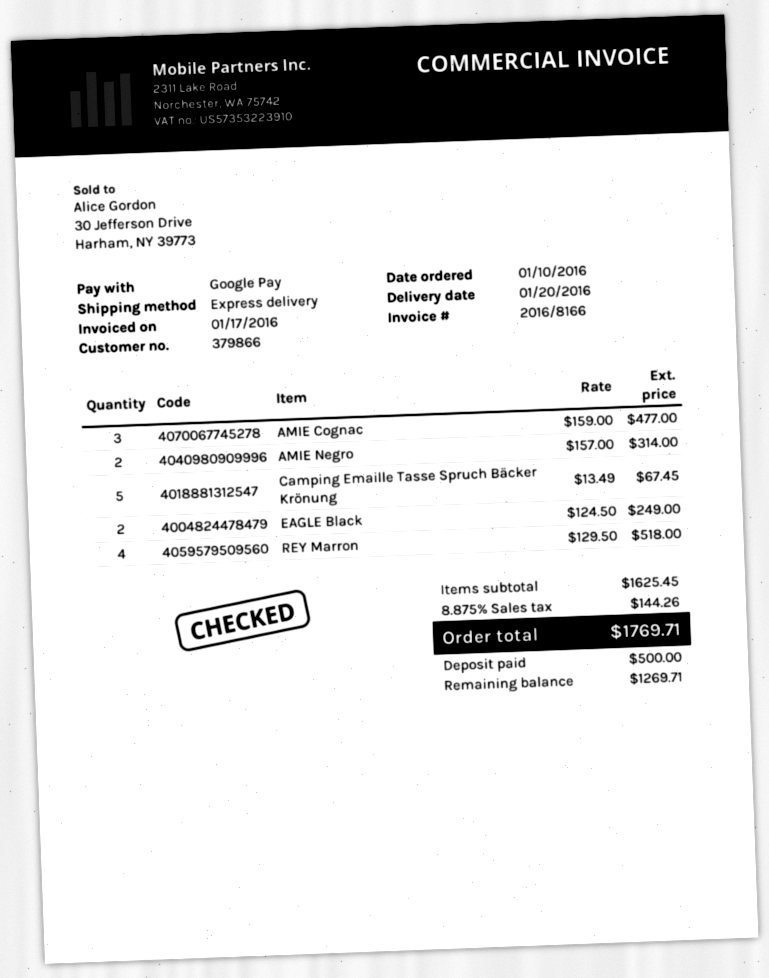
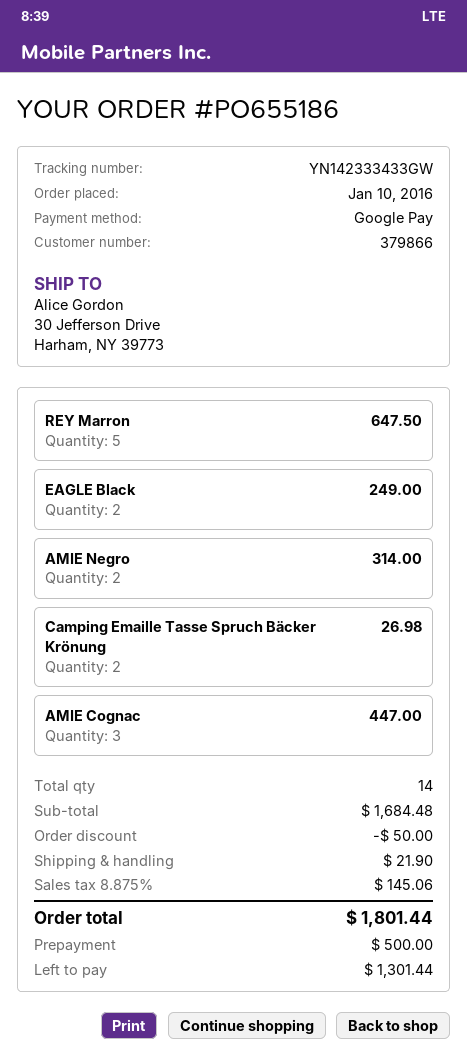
AMIE Cognac: 3 for 477.00 -> 3 for 447.00
Camping Emaille Tasse Spruch Bäcker Krönung: 5 for 67.45 -> 2 for 26.98
REY Marron: 4 for 518.00 -> 5 for 647.50
subtotal: 1625.45 -> 1684.48
discount: none -> 50.00
shipping: none -> 21.90
tax: 8.875% = 144.26 -> 8.875% = 145.06
total: 1769.71 -> 1801.44
balance: 1269.71 -> 1301.44

